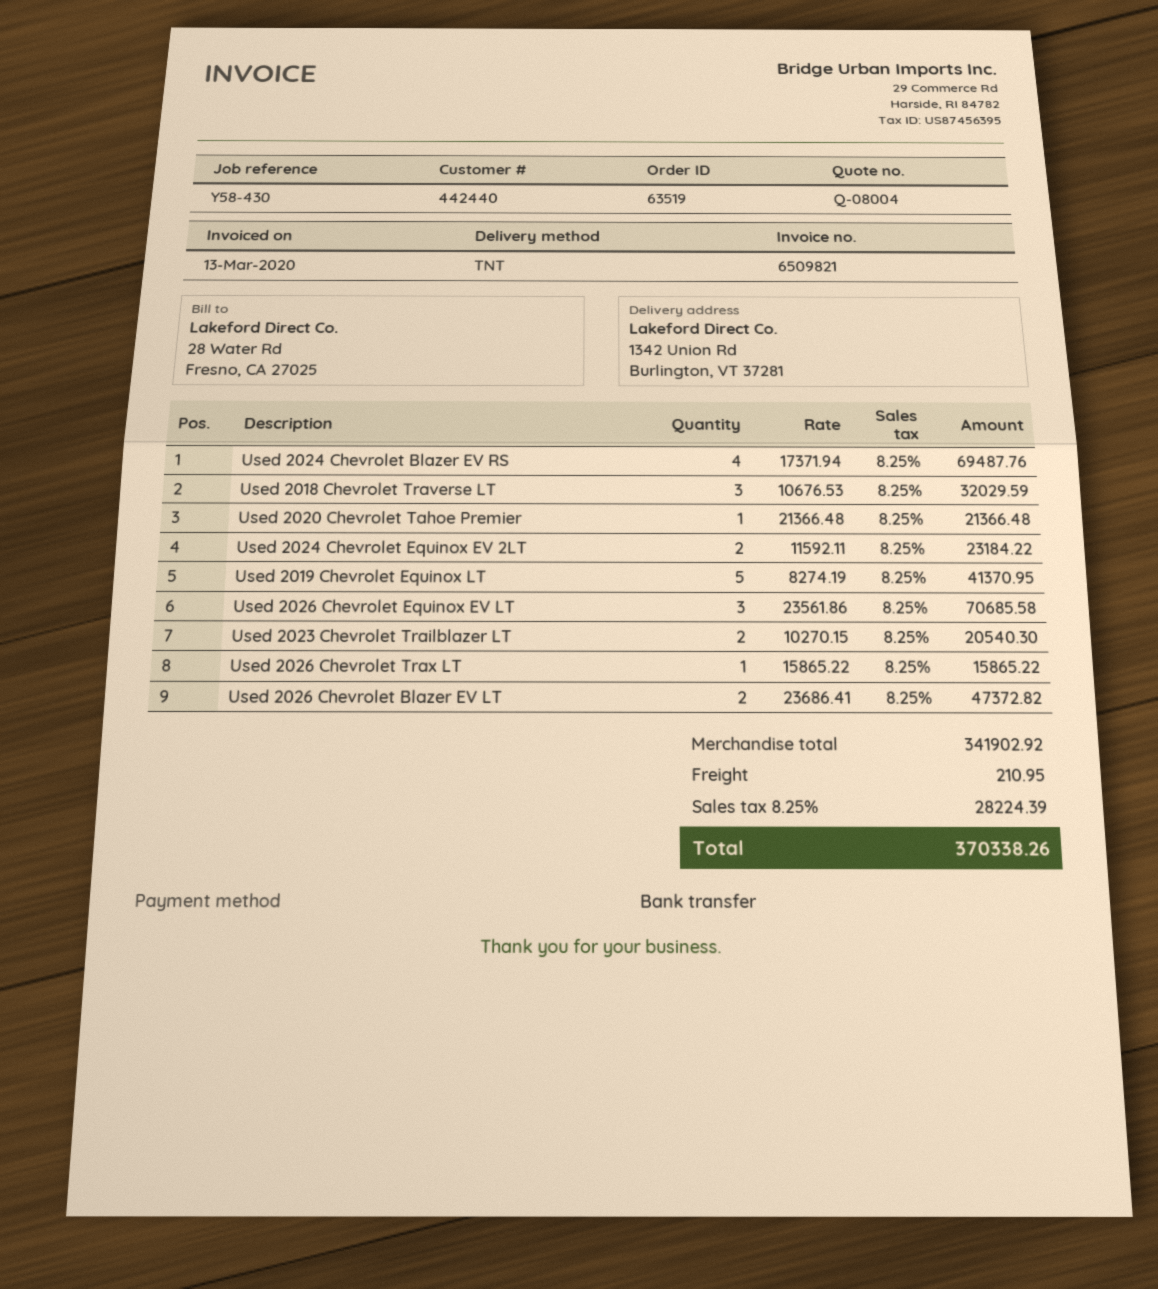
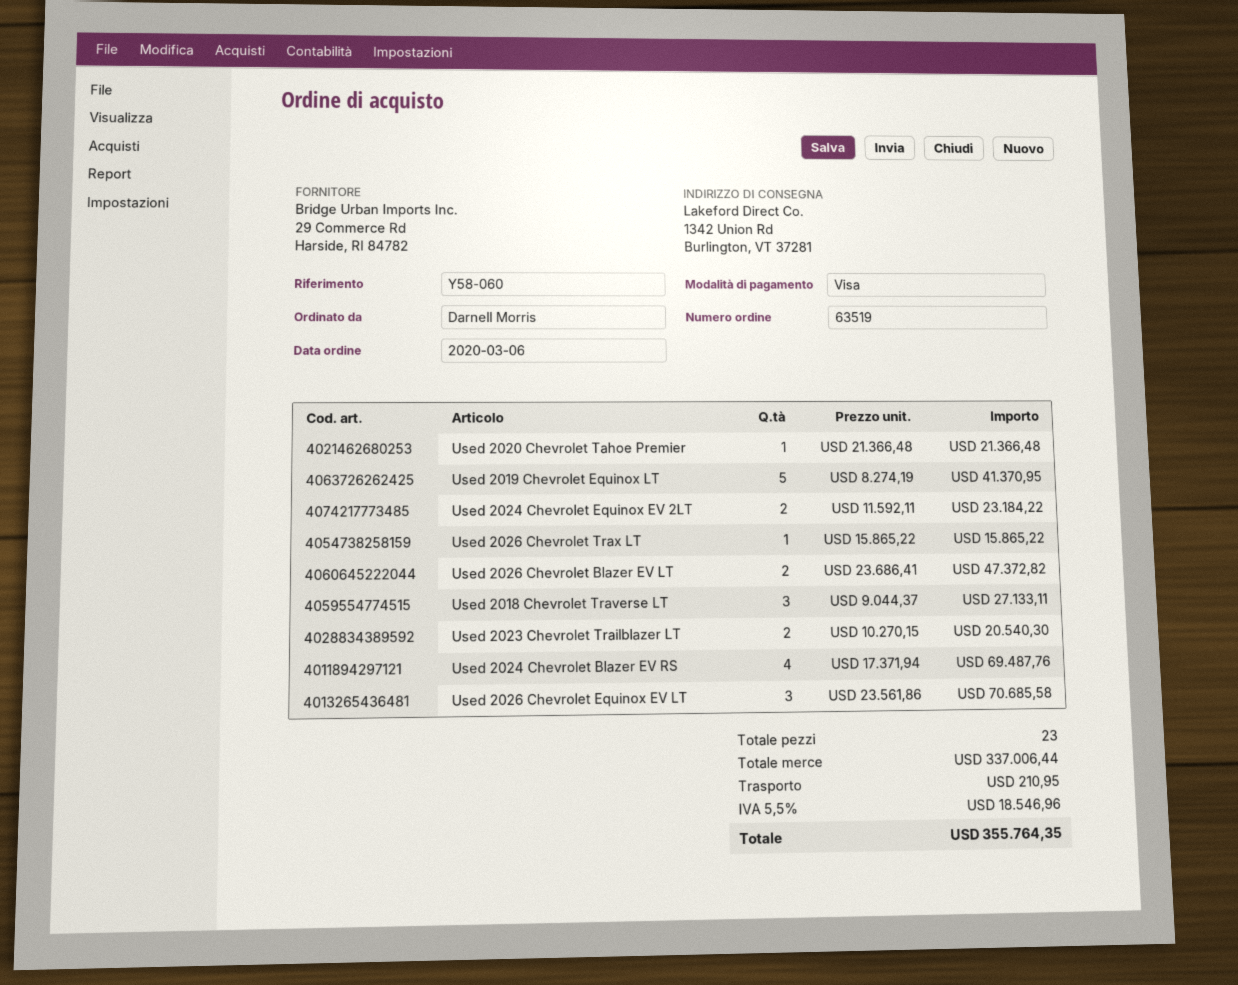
reference: Y58-430 -> Y58-060
payment method: bank transfer -> Visa
Used 2018 Chevrolet Traverse LT: 3 x 10676.53 = 32029.59 -> 3 x 9044.37 = 27133.11
subtotal: 341902.92 -> 337006.44
tax: 8.25% = 28224.39 -> 5.5% = 18546.96
total: 370338.26 -> 355764.35

